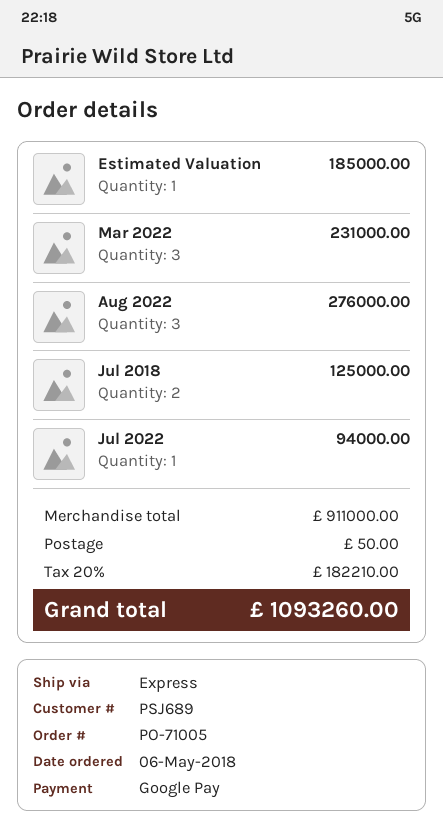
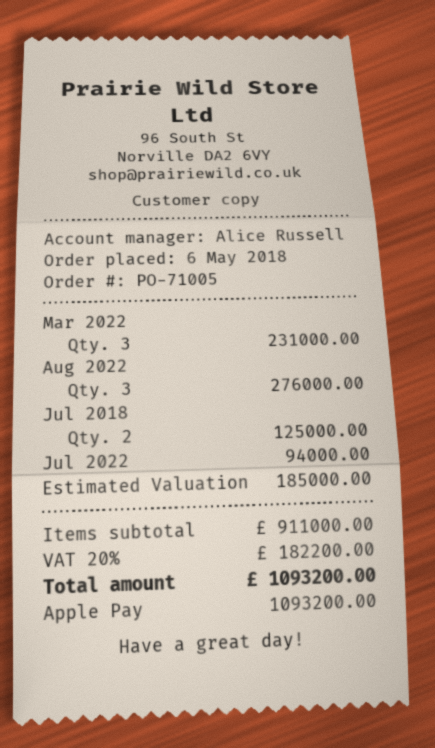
payment method: Google Pay -> Apple Pay
shipping: 50.00 -> none
tax: 20% = 182210.00 -> 20% = 182200.00
total: 1093260.00 -> 1093200.00

